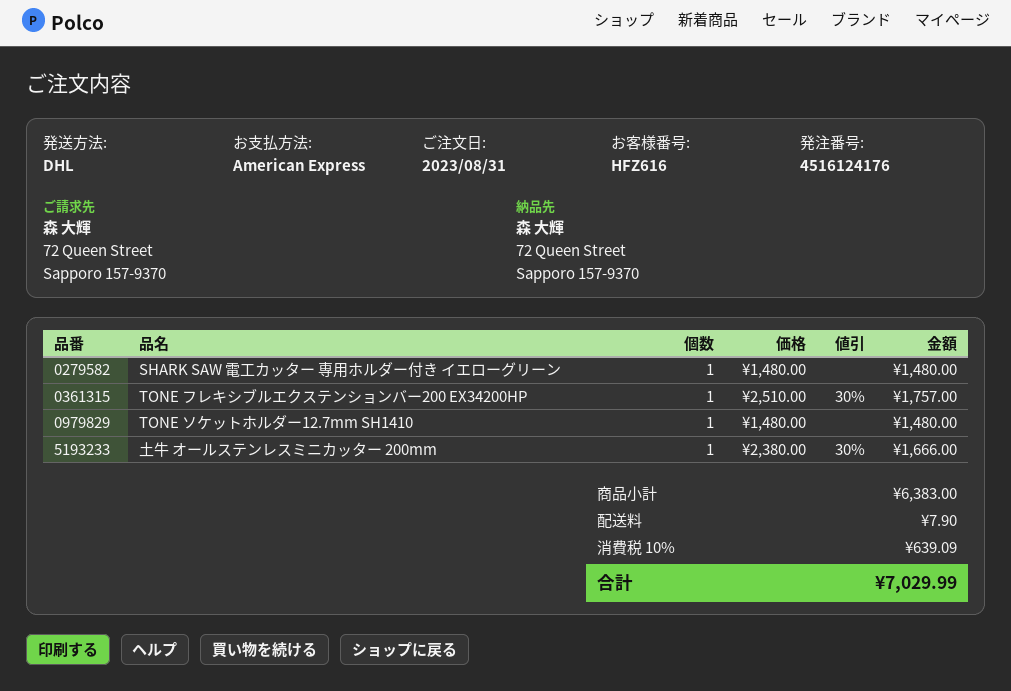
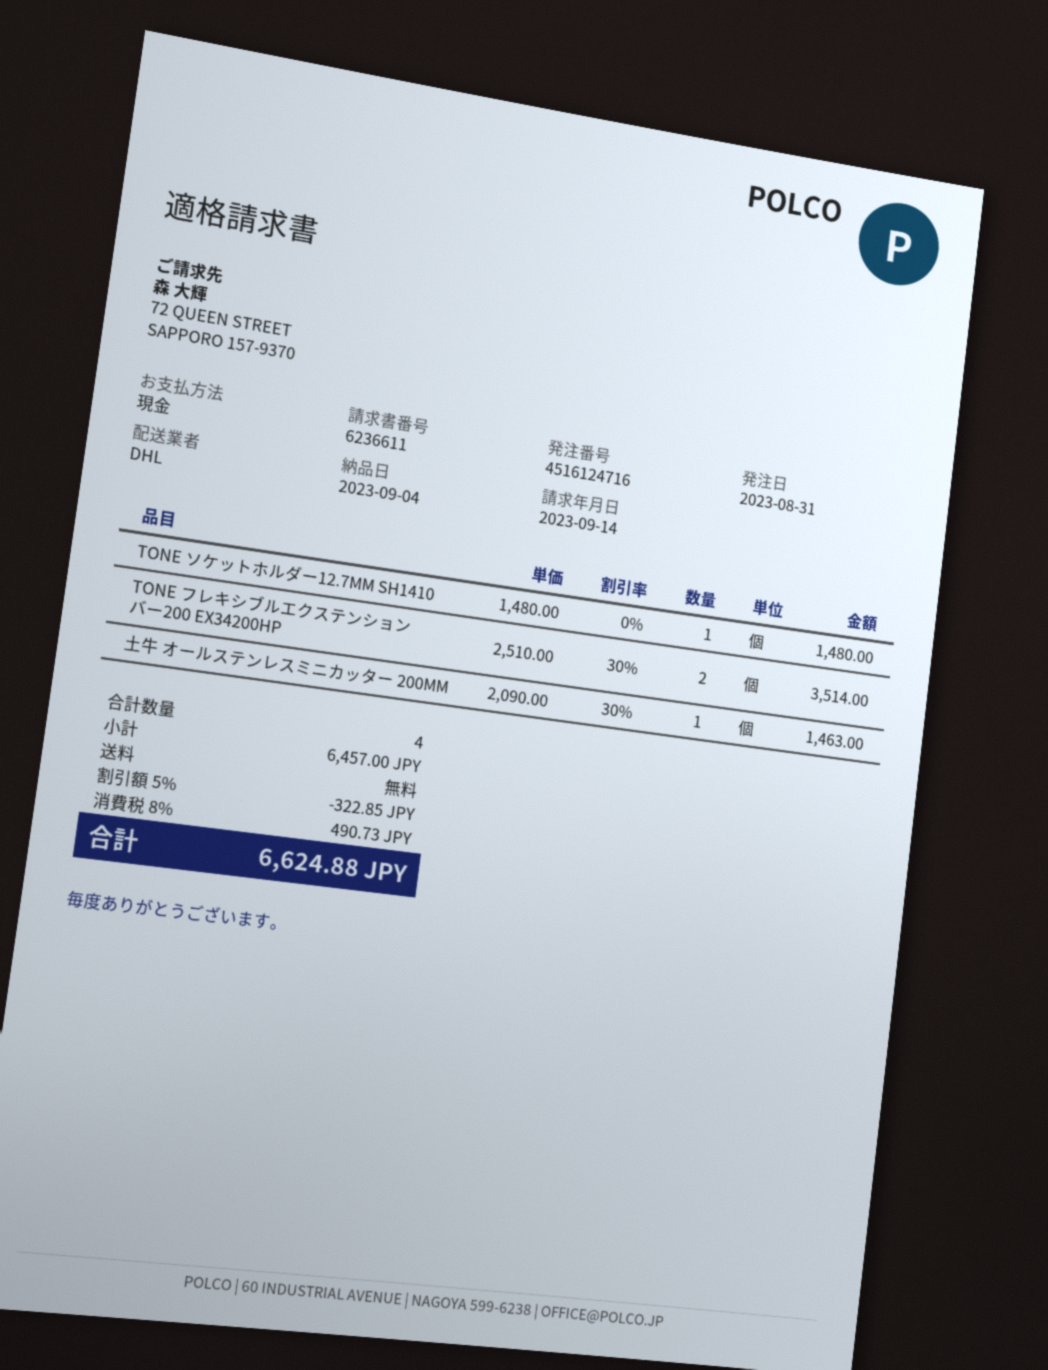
order number: 4516124176 -> 4516124716
payment method: American Express -> cash
SHARK SAW 電工カッター 専用ホルダー付き イエローグリーン: 1 x 1480.00 = 1480.00 -> none
TONE フレキシブルエクステンションバー200 EX34200HP: 1 x 2510.00 - 30% = 1757.00 -> 2 x 2510.00 - 30% = 3514.00
土牛 オールステンレスミニカッター 200mm: 1 x 2380.00 - 30% = 1666.00 -> 1 x 2090.00 - 30% = 1463.00
subtotal: 6383.00 -> 6457.00
discount: none -> 5% = 322.85
shipping: 7.90 -> 0.00
tax: 10% = 639.09 -> 8% = 490.73
total: 7029.99 -> 6624.88

